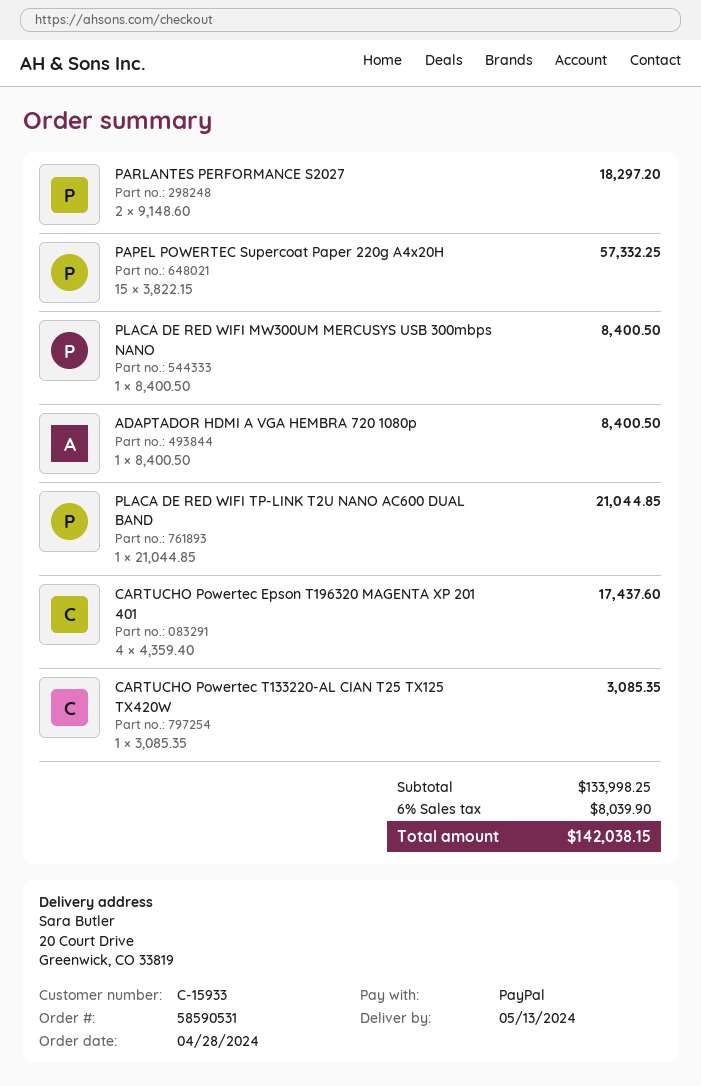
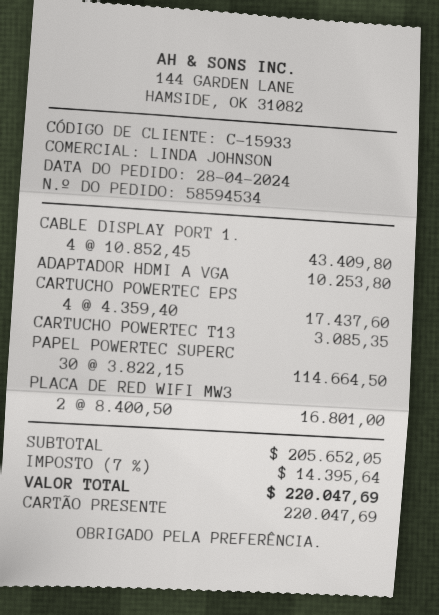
order number: 58590531 -> 58594534
payment method: PayPal -> gift card
PARLANTES PERFORMANCE S2027: 2 x 9148.60 = 18297.20 -> none
PAPEL POWERTEC Supercoat Paper 220g A4x20H: 15 x 3822.15 = 57332.25 -> 30 x 3822.15 = 114664.50
PLACA DE RED WIFI MW300UM MERCUSYS USB 300mbps NANO: 1 x 8400.50 = 8400.50 -> 2 x 8400.50 = 16801.00
ADAPTADOR HDMI A VGA HEMBRA 720 1080p: 1 x 8400.50 = 8400.50 -> 1 x 10253.80 = 10253.80
PLACA DE RED WIFI TP-LINK T2U NANO AC600 DUAL BAND: 1 x 21044.85 = 21044.85 -> none
CABLE DISPLAY PORT 1.: none -> 4 x 10852.45 = 43409.80
subtotal: 133998.25 -> 205652.05
tax: 6% = 8039.90 -> 7% = 14395.64
total: 142038.15 -> 220047.69

